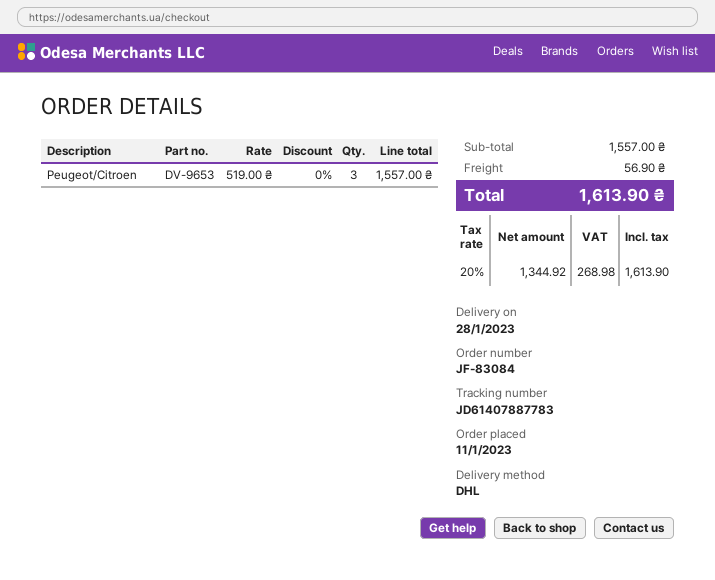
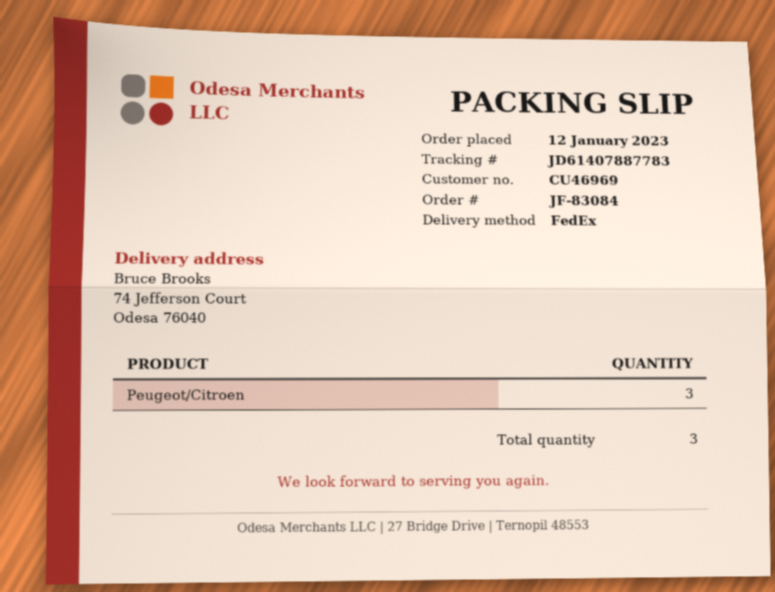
order date: 2023-01-11 -> 2023-01-12
shipping method: DHL -> FedEx

